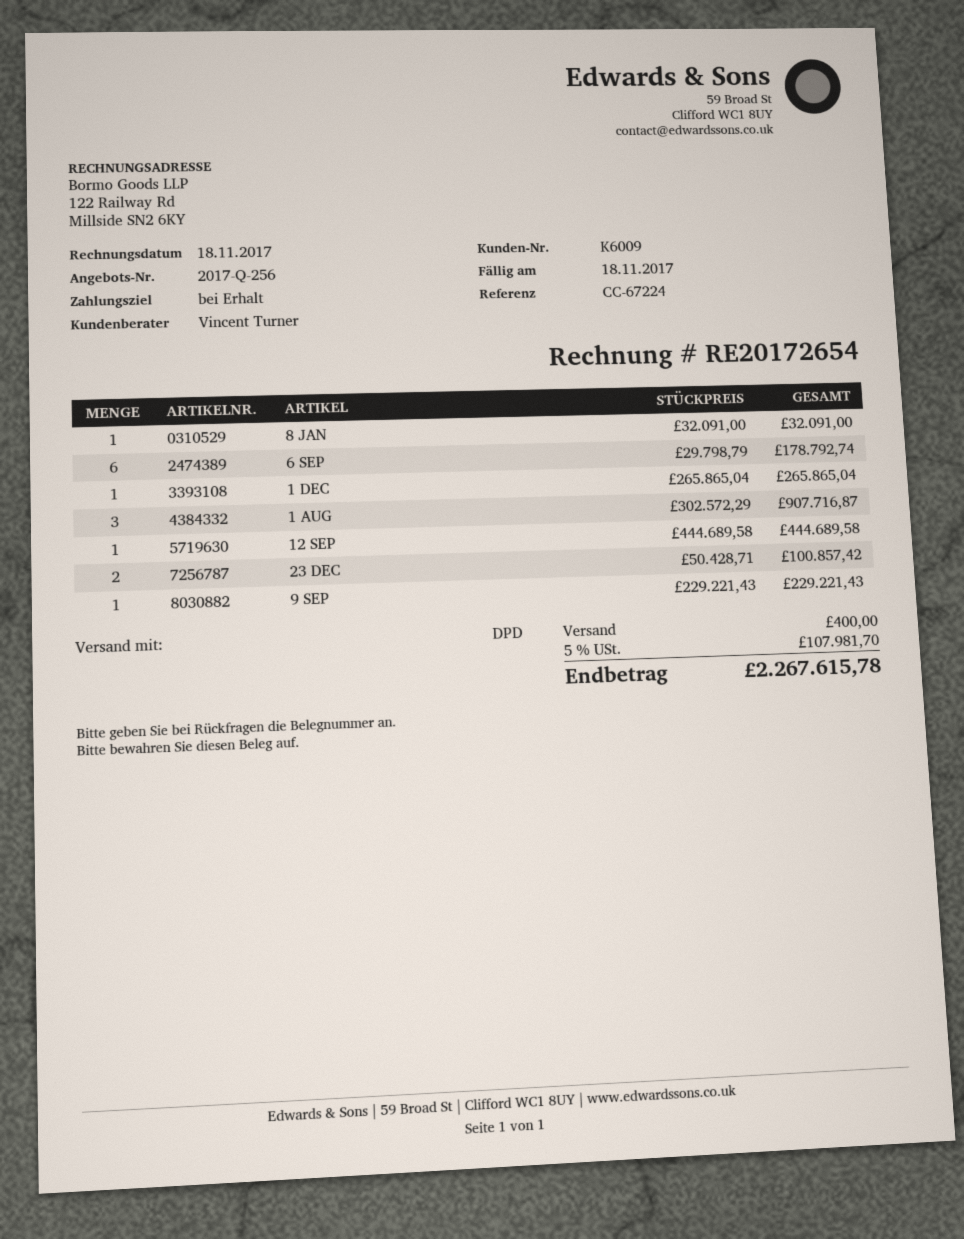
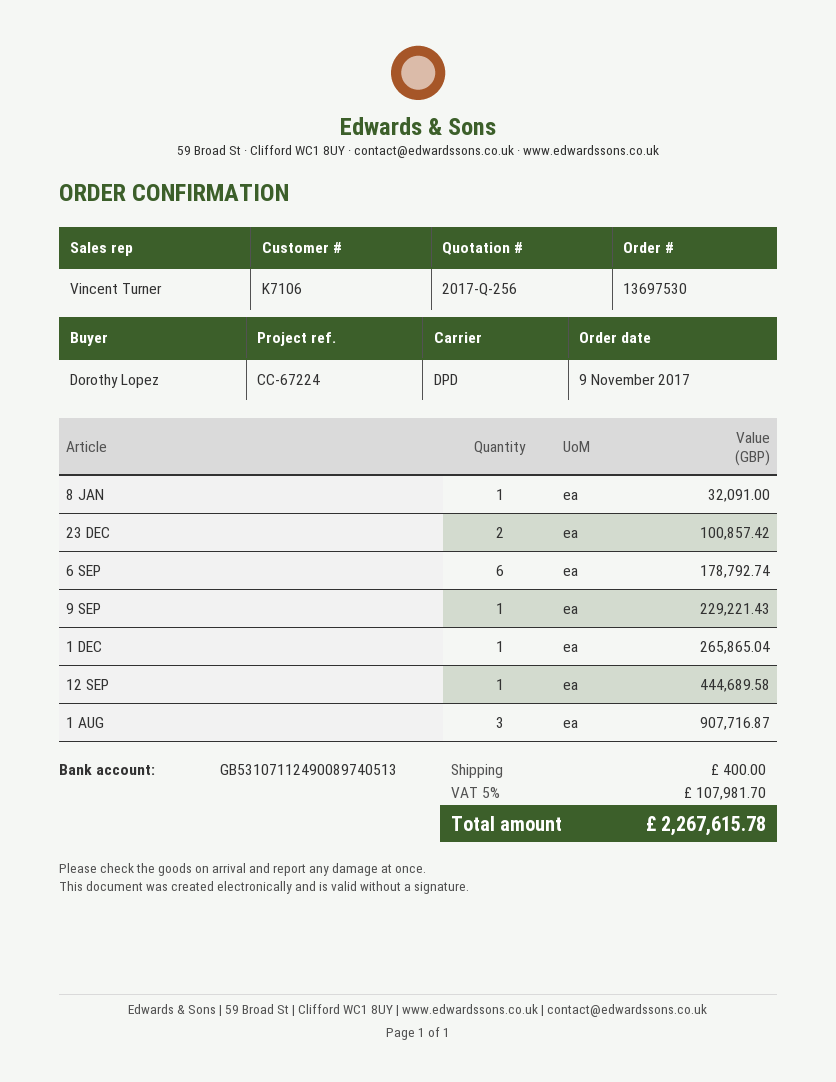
customer number: K6009 -> K7106

